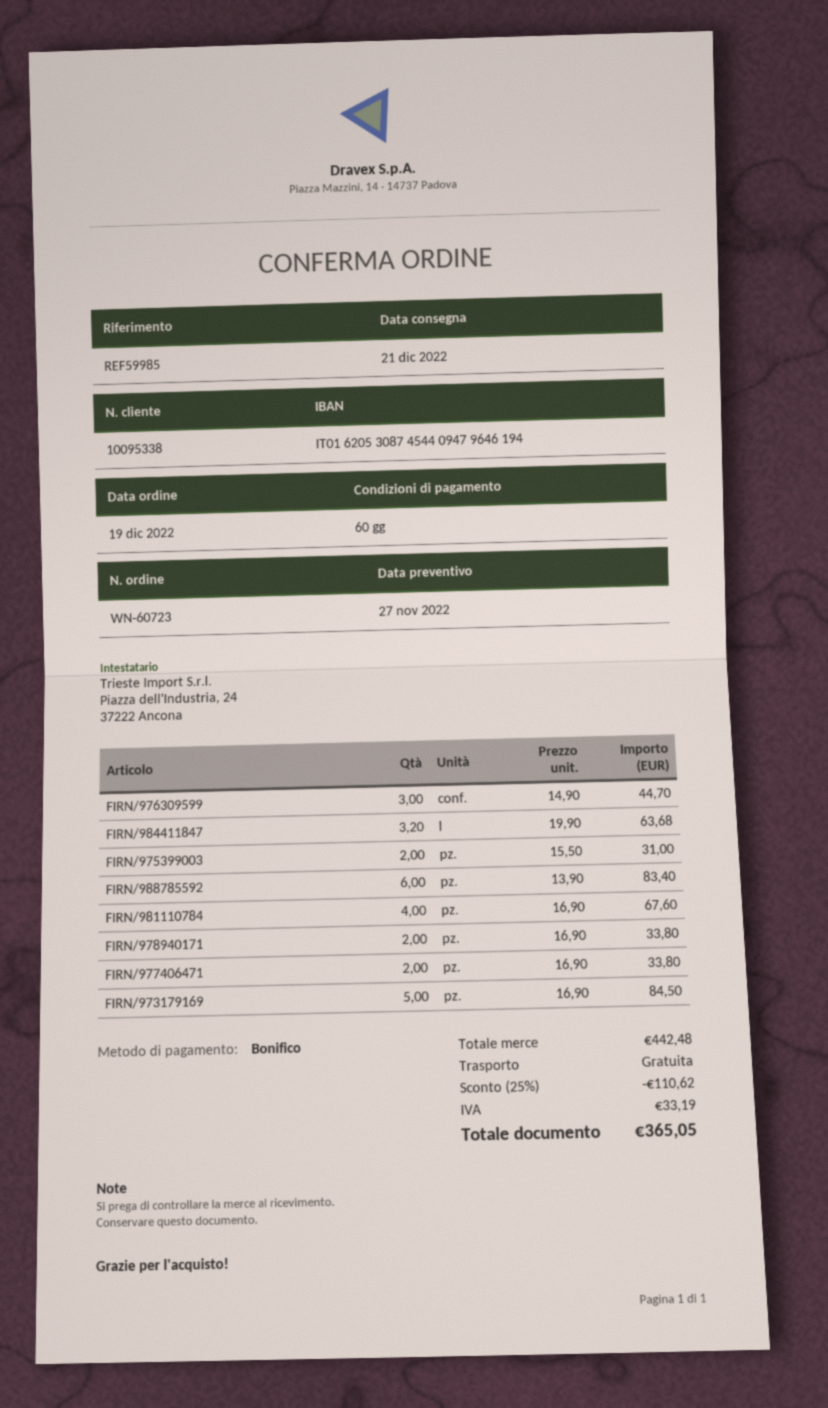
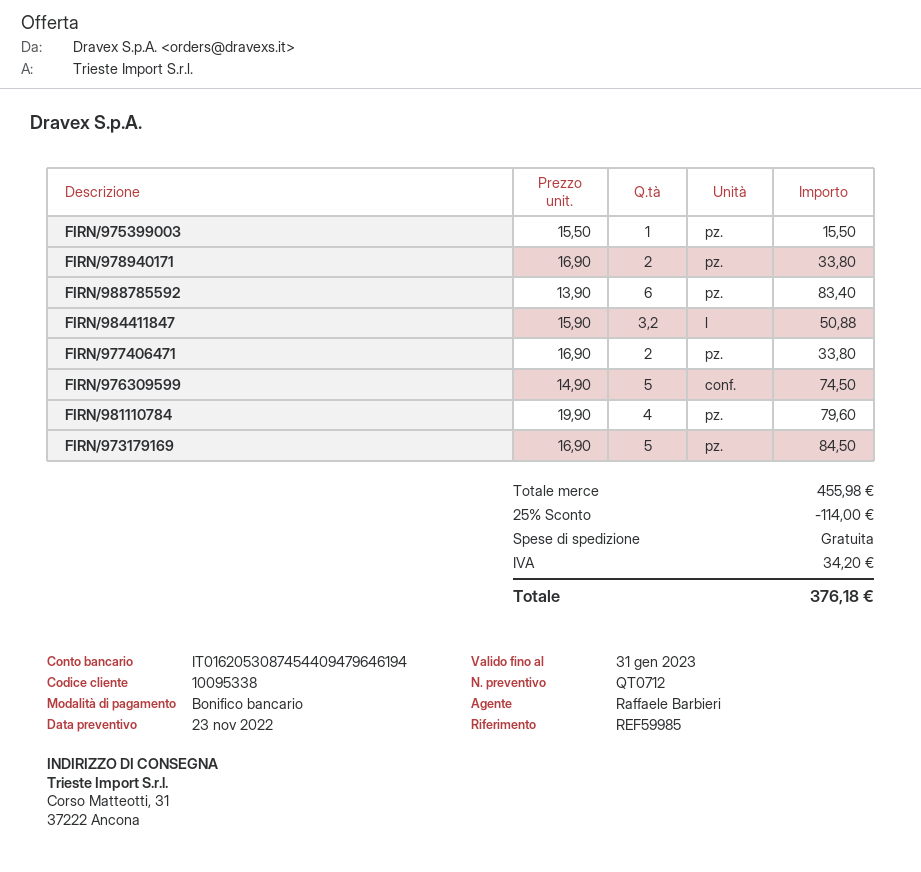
quote date: 2022-11-27 -> 2022-11-23
FIRN/976309599: 3 x 14.90 = 44.70 -> 5 x 14.90 = 74.50
FIRN/984411847: 3.2 x 19.90 = 63.68 -> 3.2 x 15.90 = 50.88
FIRN/975399003: 2 x 15.50 = 31.00 -> 1 x 15.50 = 15.50
FIRN/981110784: 4 x 16.90 = 67.60 -> 4 x 19.90 = 79.60
subtotal: 442.48 -> 455.98
discount: 25% = 110.62 -> 25% = 114.00
tax: 33.19 -> 34.20
total: 365.05 -> 376.18

